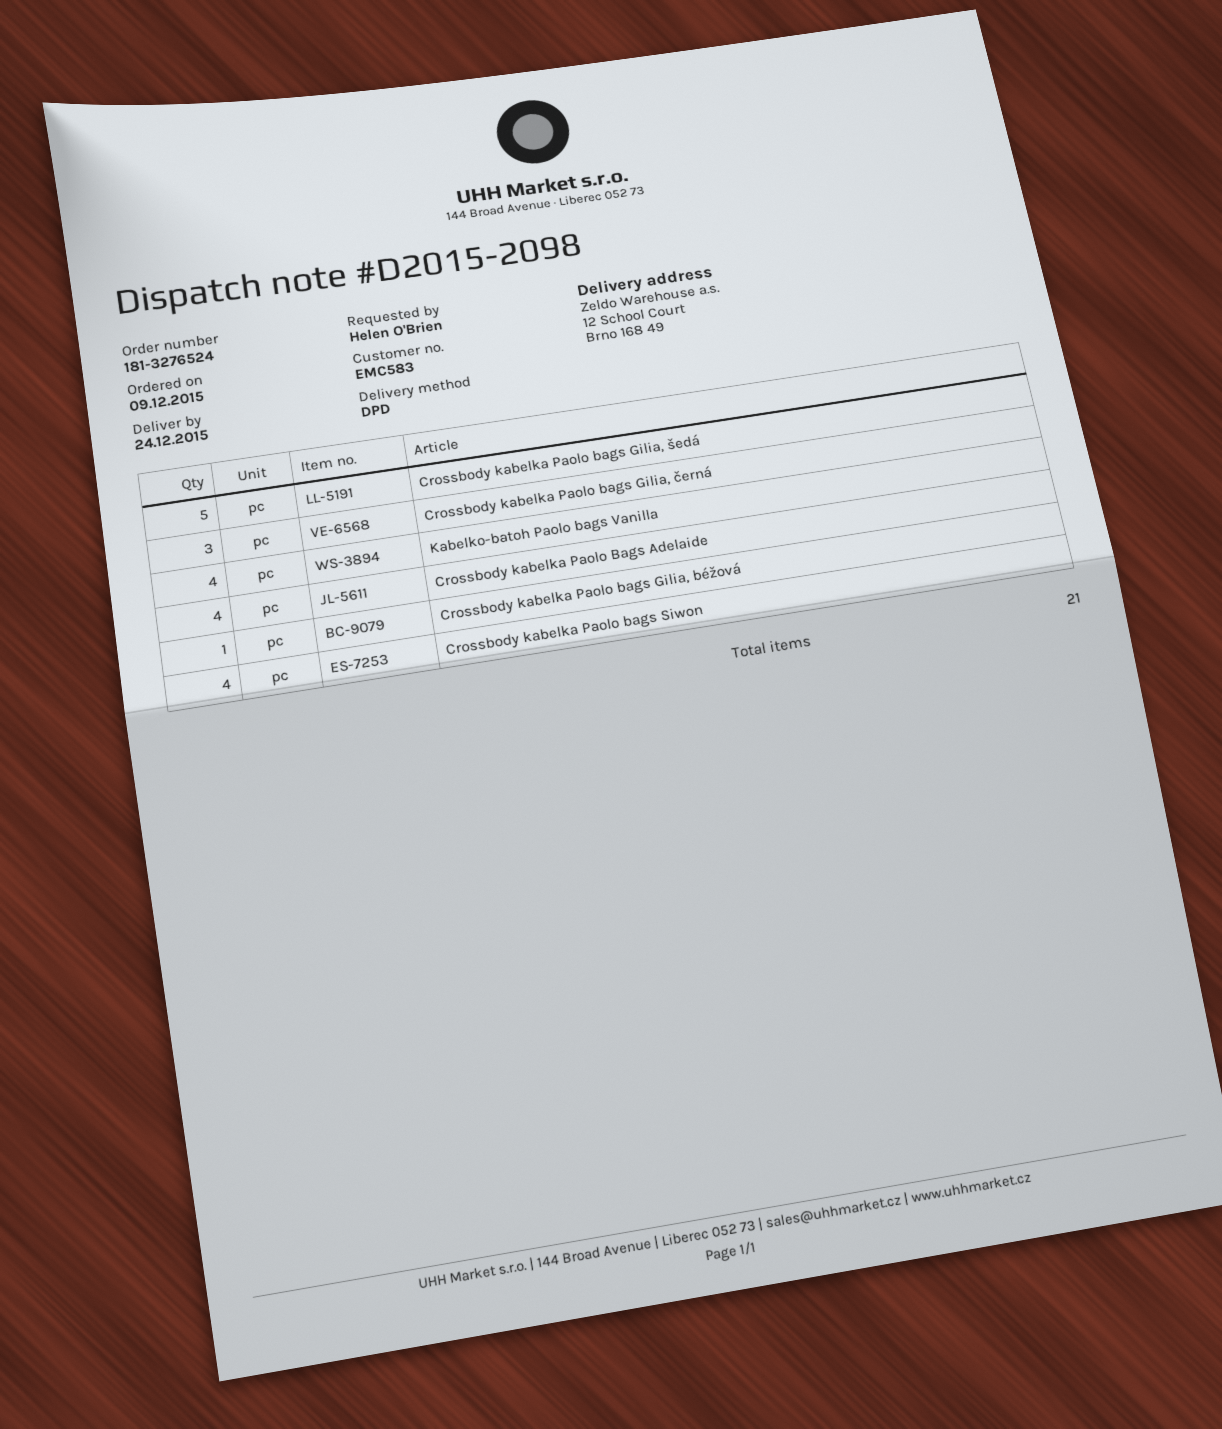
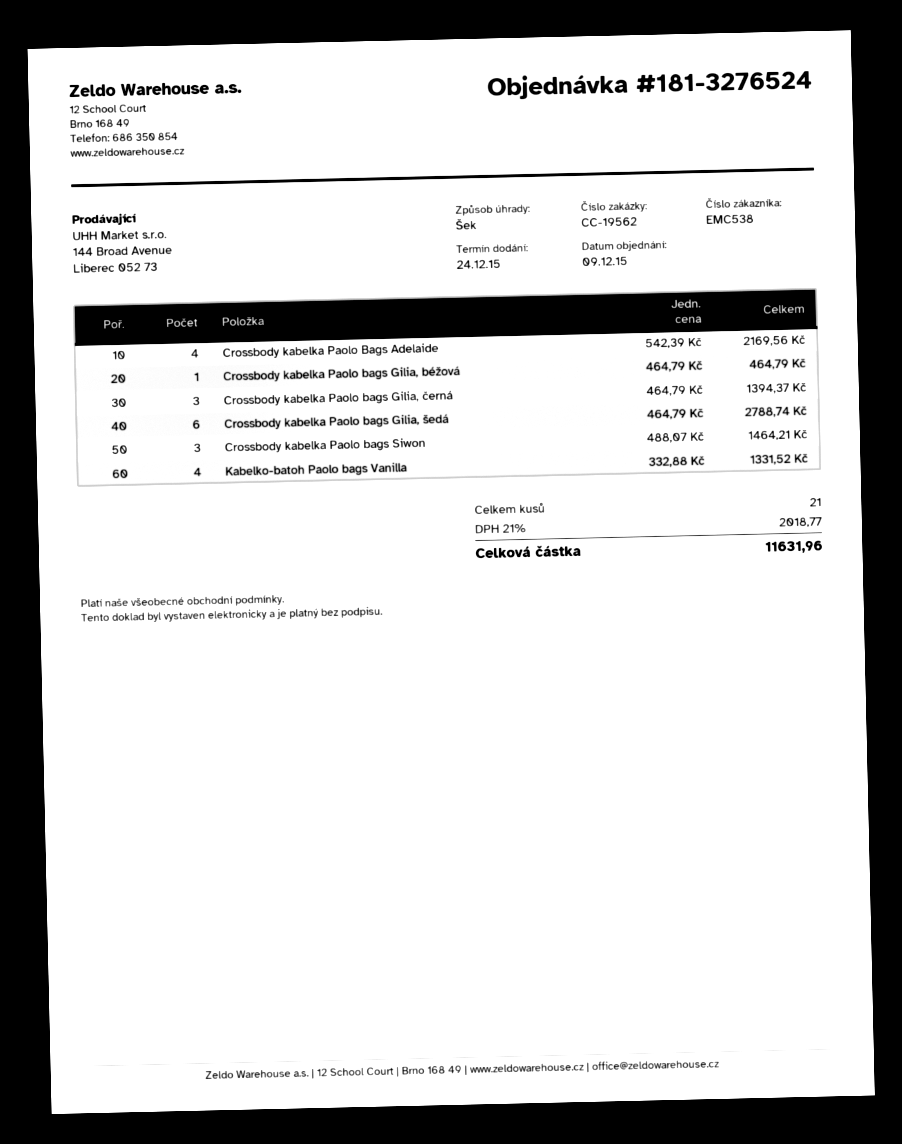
customer number: EMC583 -> EMC538
Crossbody kabelka Paolo bags Gilia, šedá: 5 -> 6
Crossbody kabelka Paolo bags Siwon: 4 -> 3

